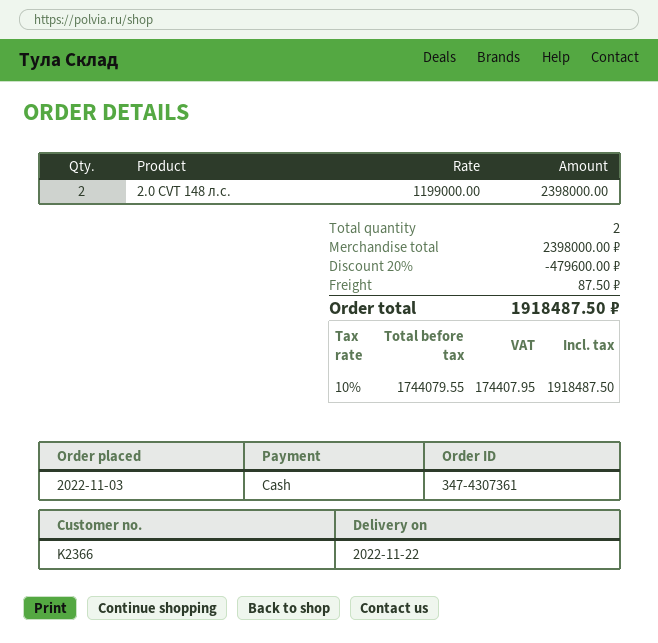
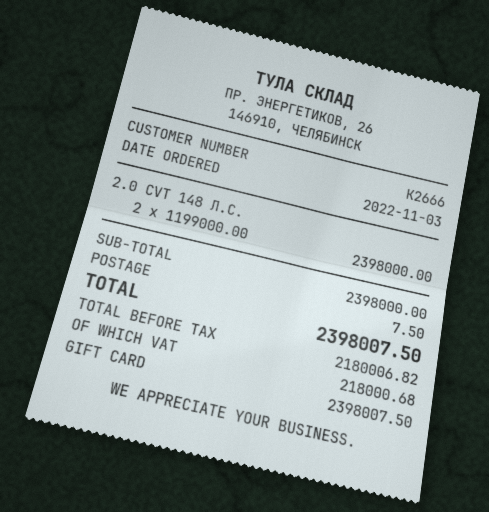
customer number: K2366 -> K2666
payment method: cash -> gift card
discount: 20% = 479600.00 -> none
shipping: 87.50 -> 7.50
net: 1744079.55 -> 2180006.82
tax: 174407.95 -> 218000.68
total: 1918487.50 -> 2398007.50

